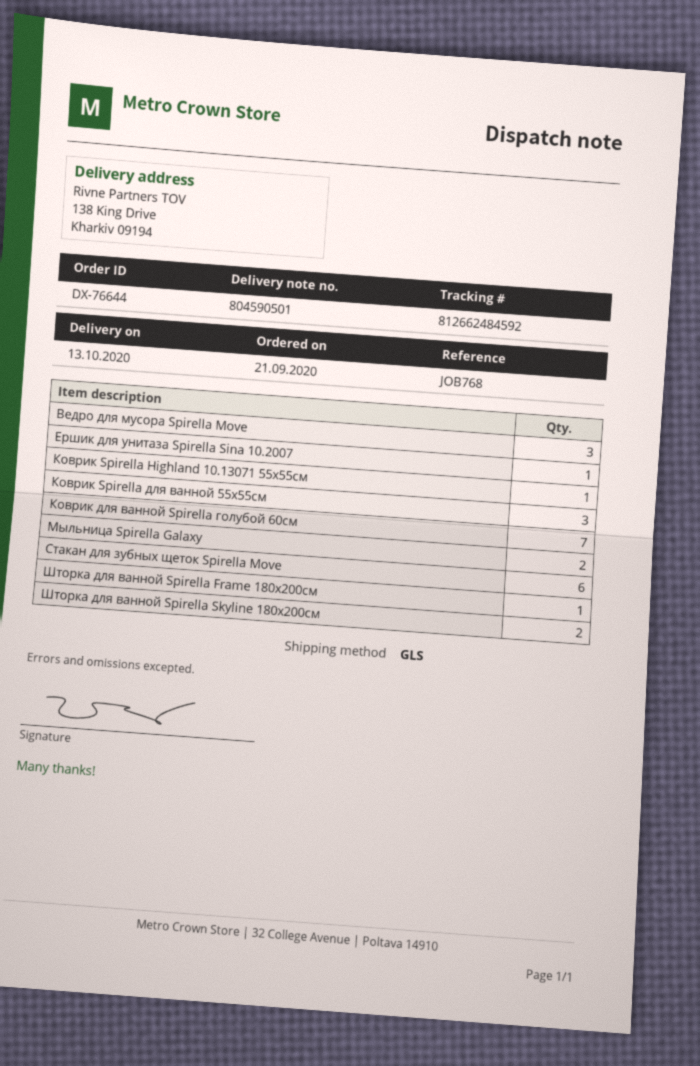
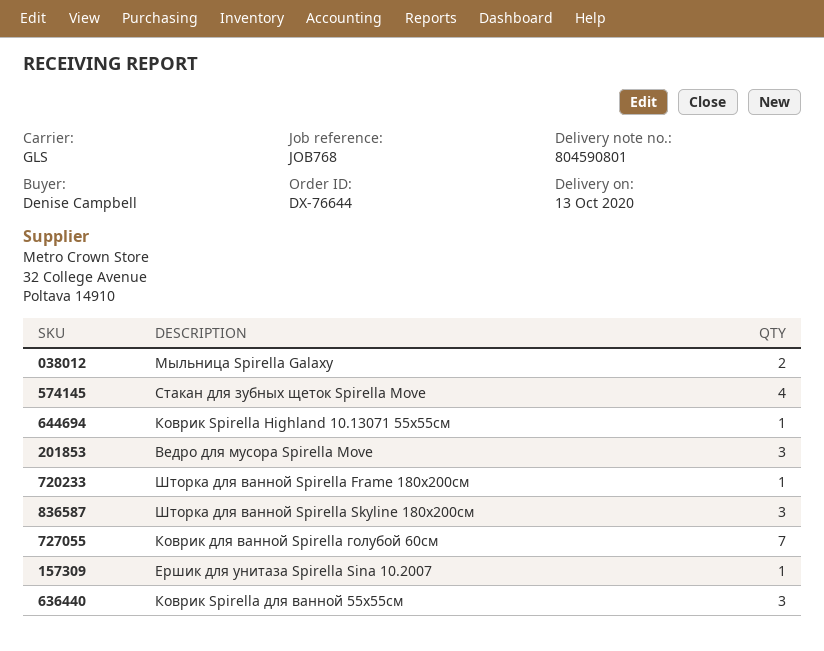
delivery note number: 804590501 -> 804590801
Стакан для зубных щеток Spirella Move: 6 -> 4
Шторка для ванной Spirella Skyline 180х200см: 2 -> 3

